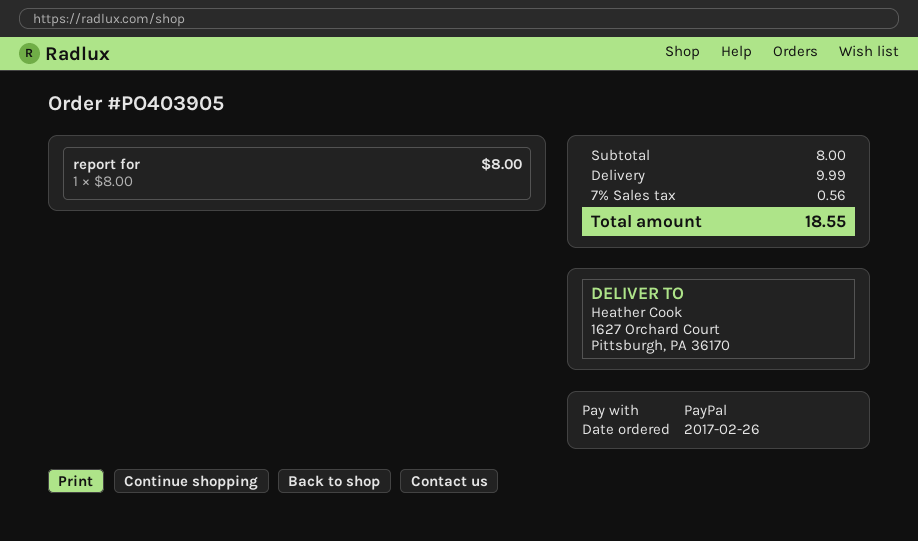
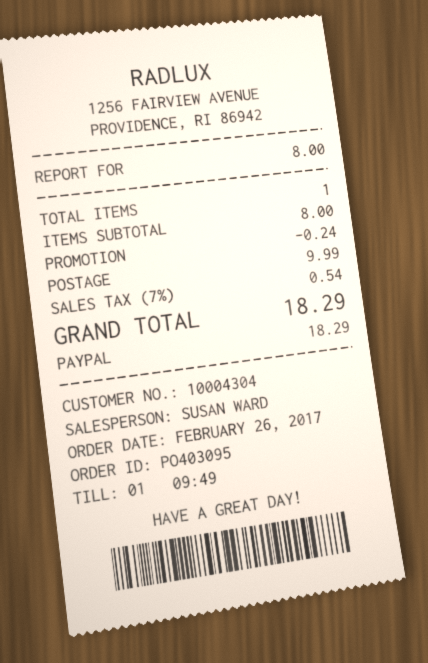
order number: PO403905 -> PO403095
discount: none -> 0.24
tax: 7% = 0.56 -> 7% = 0.54
total: 18.55 -> 18.29

